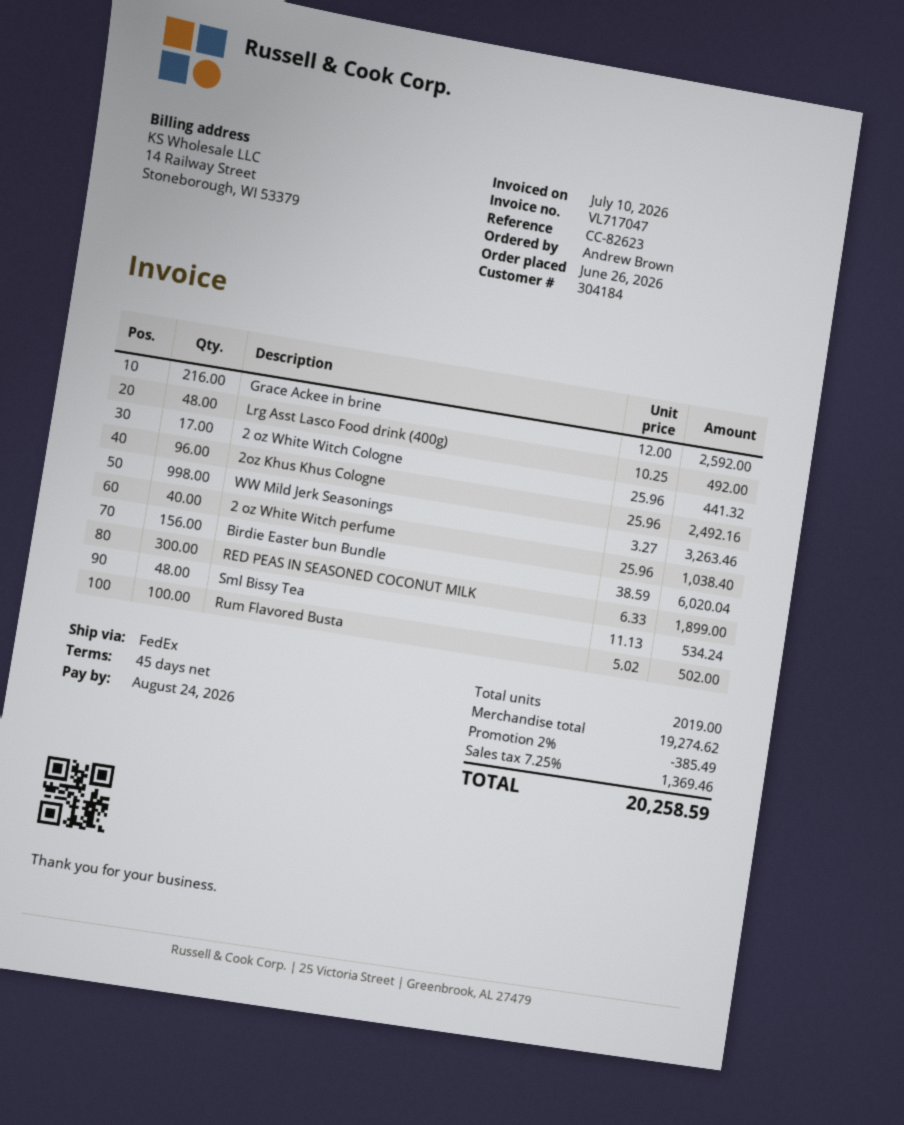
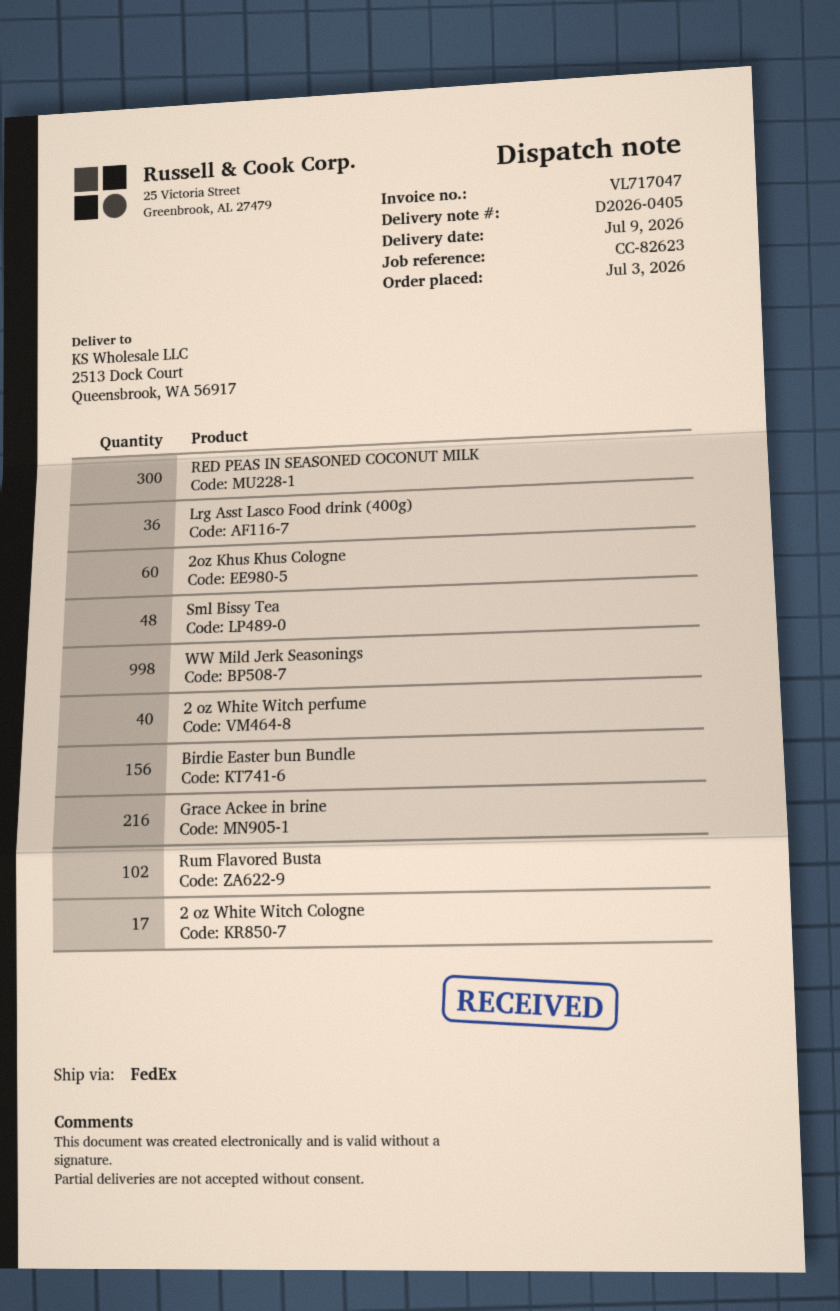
order date: 2026-06-26 -> 2026-07-03
Lrg Asst Lasco Food drink (400g): 48 -> 36
2oz Khus Khus Cologne: 96 -> 60
Rum Flavored Busta: 100 -> 102

